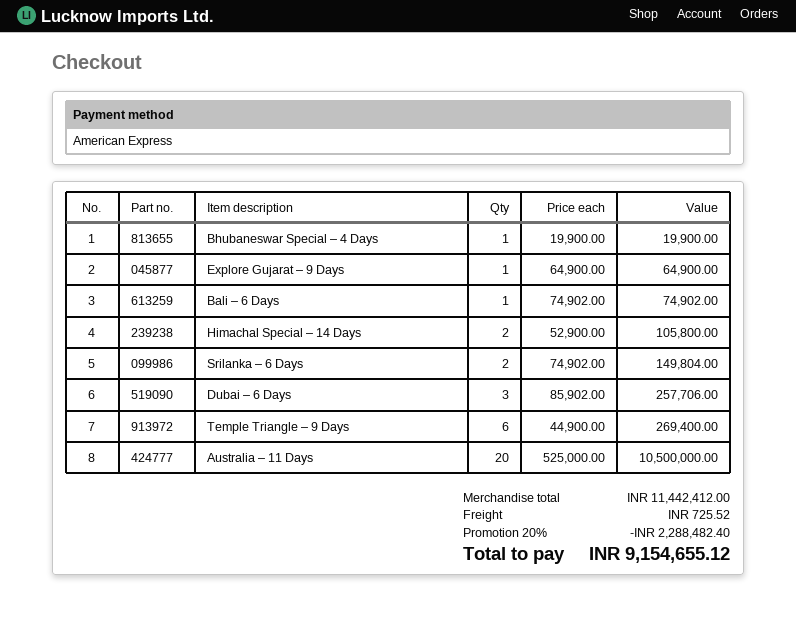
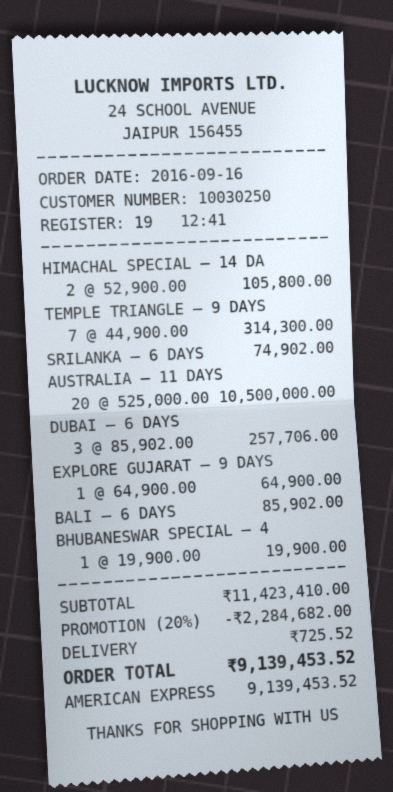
Bali – 6 Days: 1 x 74902.00 = 74902.00 -> 1 x 85902.00 = 85902.00
Srilanka – 6 Days: 2 x 74902.00 = 149804.00 -> 1 x 74902.00 = 74902.00
Temple Triangle – 9 Days: 6 x 44900.00 = 269400.00 -> 7 x 44900.00 = 314300.00
subtotal: 11442412.00 -> 11423410.00
discount: 20% = 2288482.40 -> 20% = 2284682.00
total: 9154655.12 -> 9139453.52

